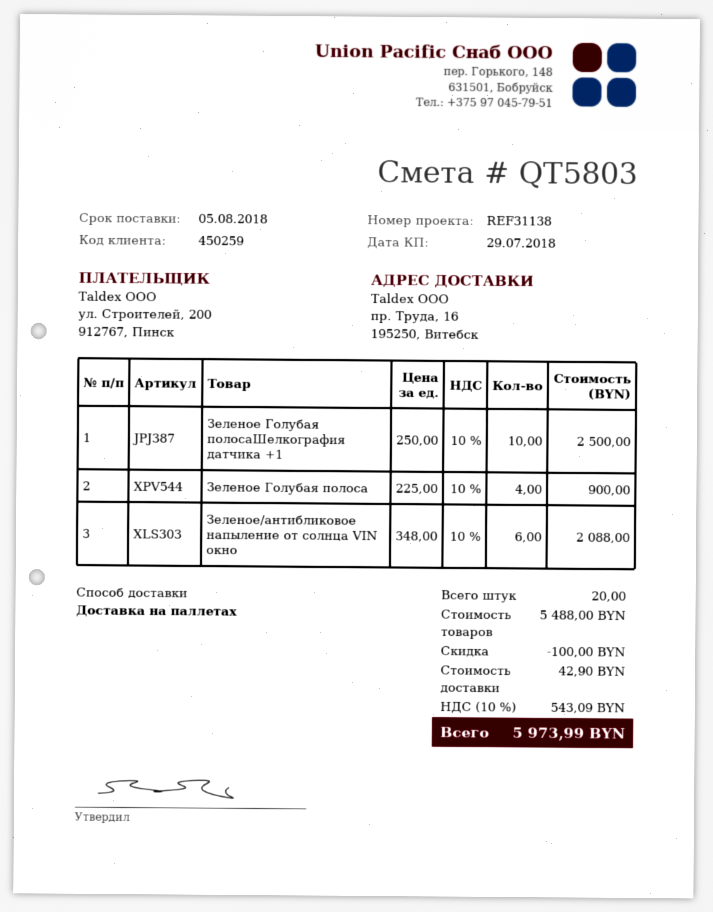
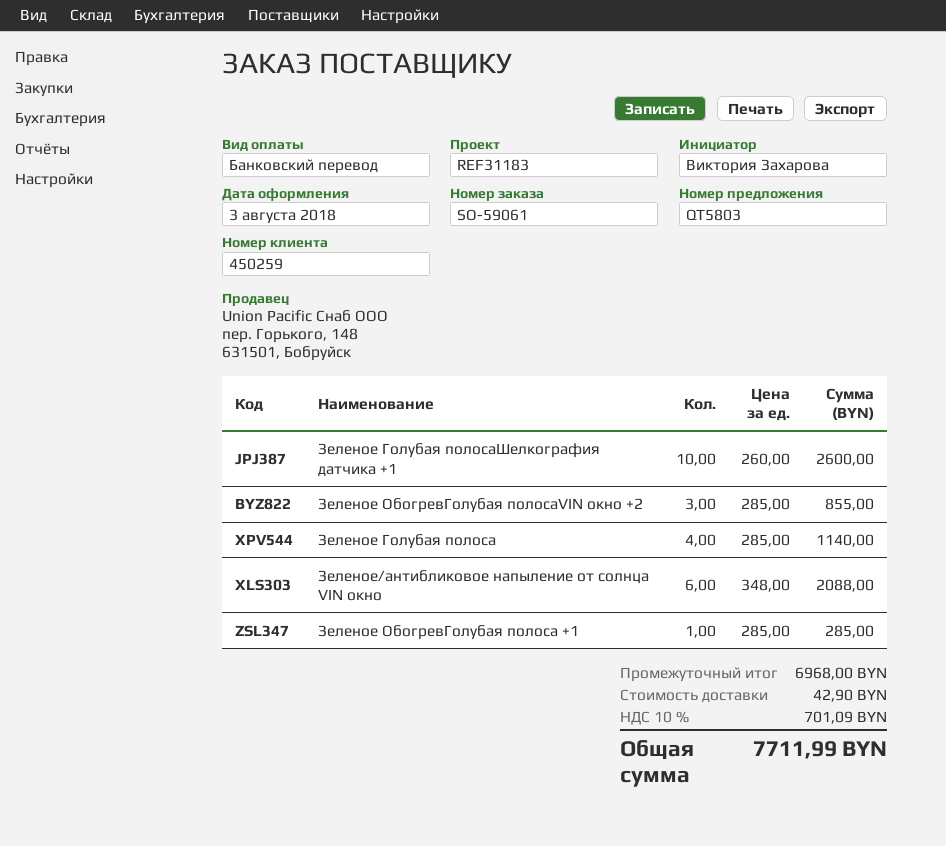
reference: REF31138 -> REF31183
Зеленое Голубая полосаШелкография датчика +1: 10 x 250.00 = 2500.00 -> 10 x 260.00 = 2600.00
Зеленое Голубая полоса: 4 x 225.00 = 900.00 -> 4 x 285.00 = 1140.00
Зеленое ОбогревГолубая полосаVIN окно +2: none -> 3 x 285.00 = 855.00
Зеленое ОбогревГолубая полоса +1: none -> 1 x 285.00 = 285.00
subtotal: 5488.00 -> 6968.00
discount: 100.00 -> none
tax: 10% = 543.09 -> 10% = 701.09
total: 5973.99 -> 7711.99

